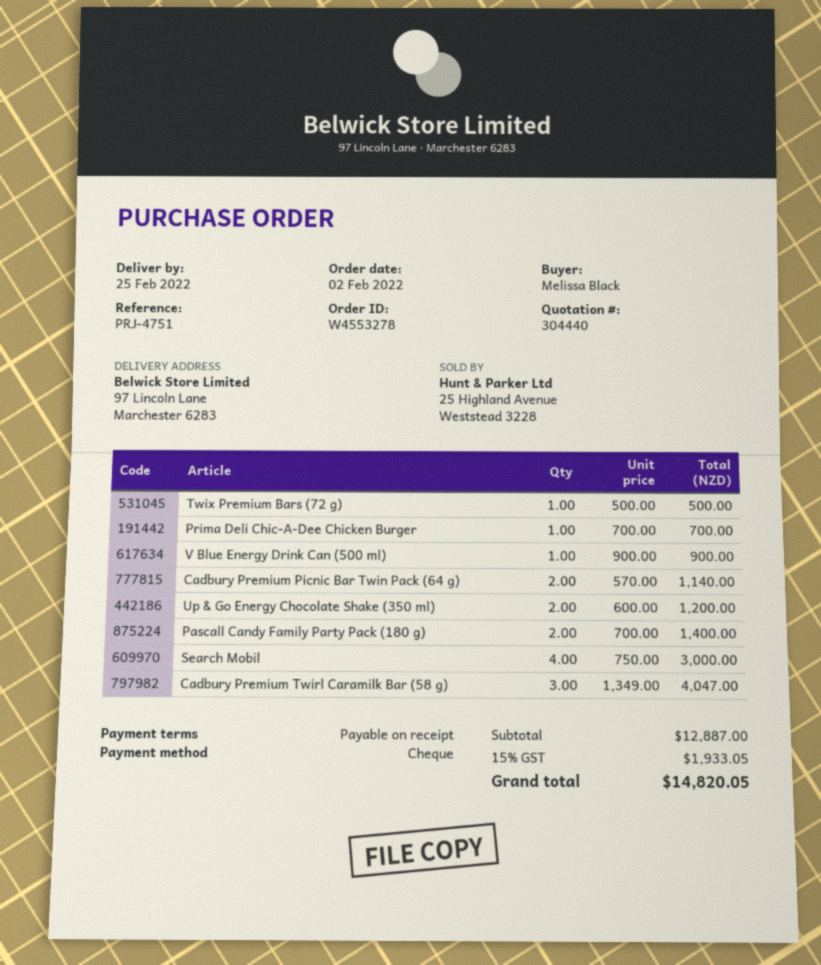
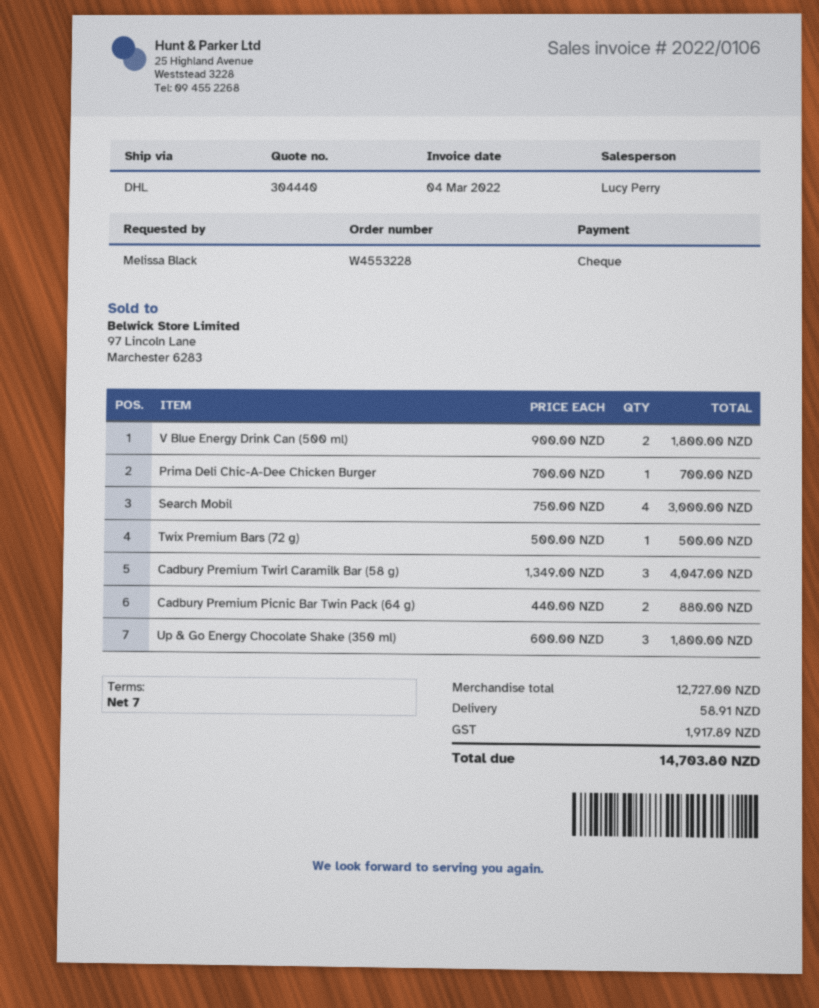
order number: W4553278 -> W4553228
payment terms: on receipt -> 7 days
V Blue Energy Drink Can (500 ml): 1 x 900.00 = 900.00 -> 2 x 900.00 = 1800.00
Cadbury Premium Picnic Bar Twin Pack (64 g): 2 x 570.00 = 1140.00 -> 2 x 440.00 = 880.00
Up & Go Energy Chocolate Shake (350 ml): 2 x 600.00 = 1200.00 -> 3 x 600.00 = 1800.00
Pascall Candy Family Party Pack (180 g): 2 x 700.00 = 1400.00 -> none
subtotal: 12887.00 -> 12727.00
shipping: none -> 58.91
tax: 1933.05 -> 1917.89
total: 14820.05 -> 14703.80

